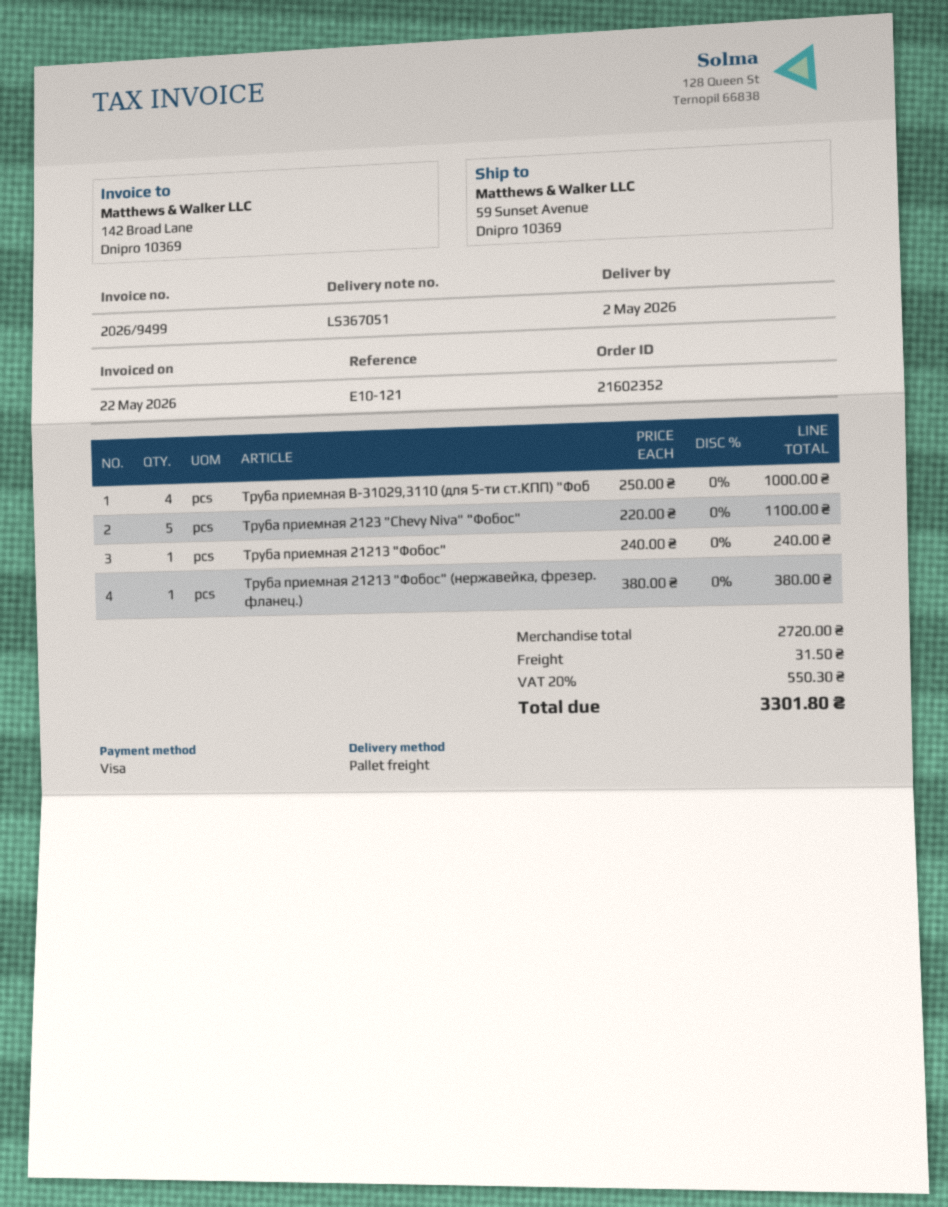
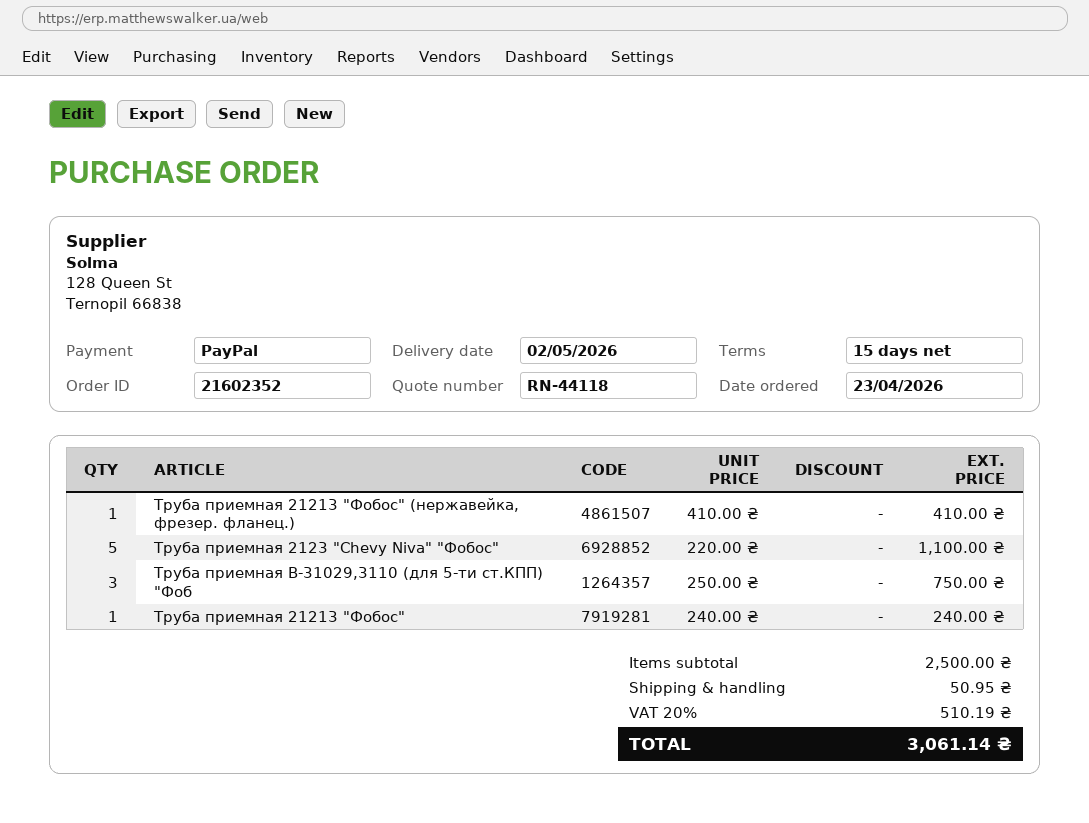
payment method: Visa -> PayPal
Труба приемная В-31029,3110 (для 5-ти ст.КПП) "Фоб: 4 x 250.00 = 1000.00 -> 3 x 250.00 = 750.00
Труба приемная 21213 "Фобос" (нержавейка, фрезер. фланец.): 1 x 380.00 = 380.00 -> 1 x 410.00 = 410.00
subtotal: 2720.00 -> 2500.00
shipping: 31.50 -> 50.95
tax: 20% = 550.30 -> 20% = 510.19
total: 3301.80 -> 3061.14

